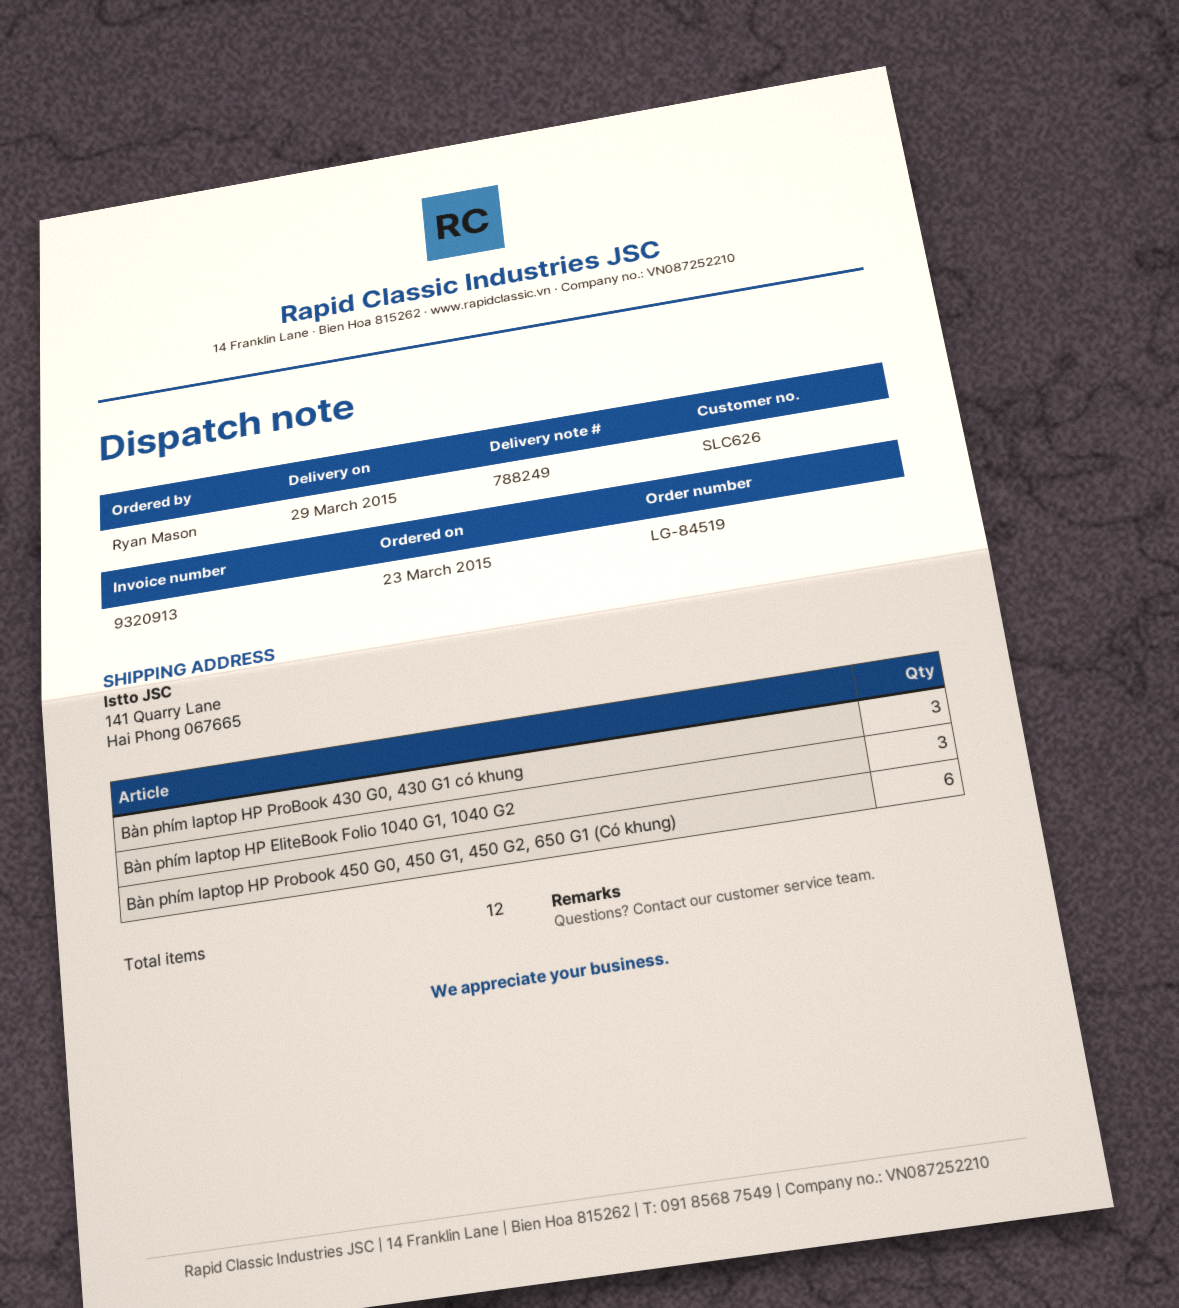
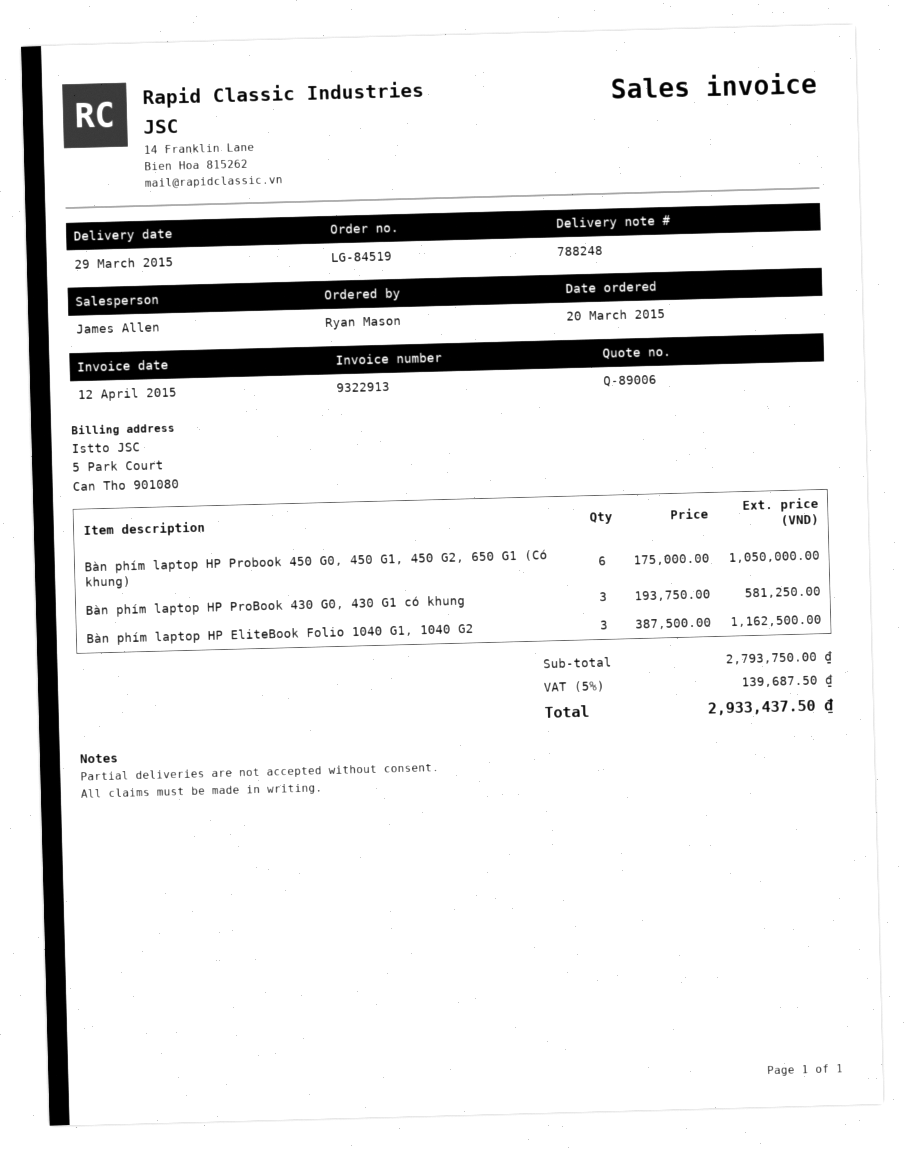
order date: 2015-03-23 -> 2015-03-20
delivery note number: 788249 -> 788248
invoice number: 9320913 -> 9322913

